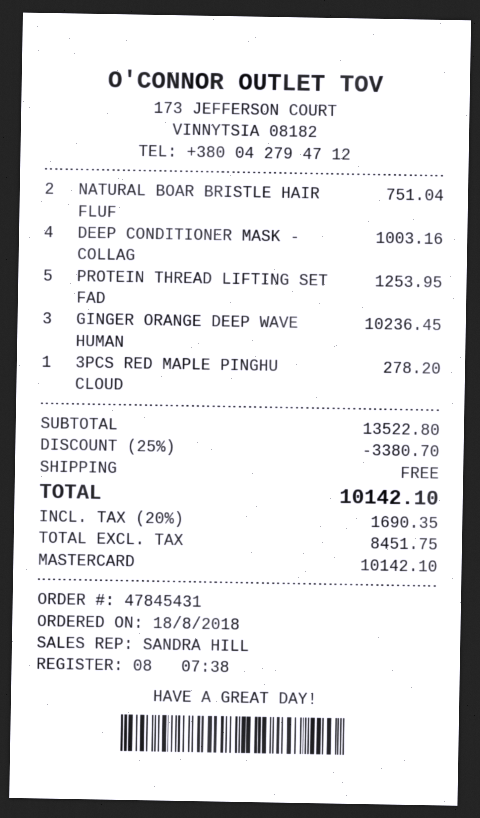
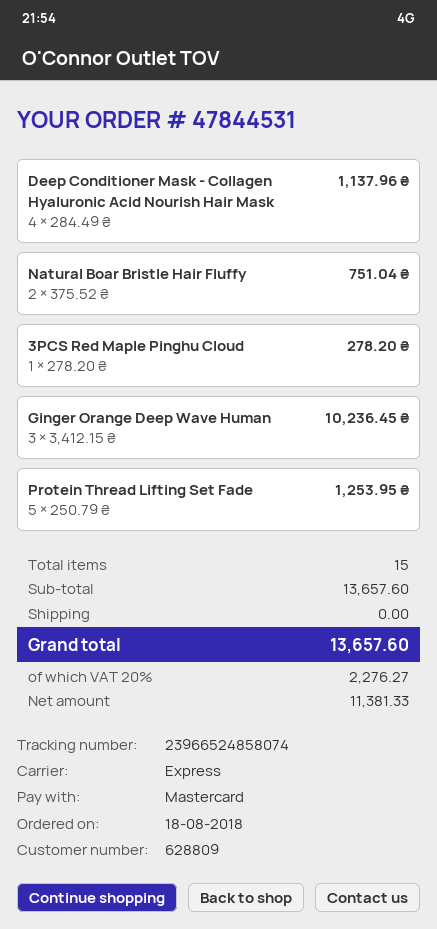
order number: 47845431 -> 47844531
DEEP CONDITIONER MASK - COLLAG: 4 for 1003.16 -> 4 for 1137.96
subtotal: 13522.80 -> 13657.60
discount: 25% = 3380.70 -> none
net: 8451.75 -> 11381.33
tax: 20% = 1690.35 -> 20% = 2276.27
total: 10142.10 -> 13657.60

